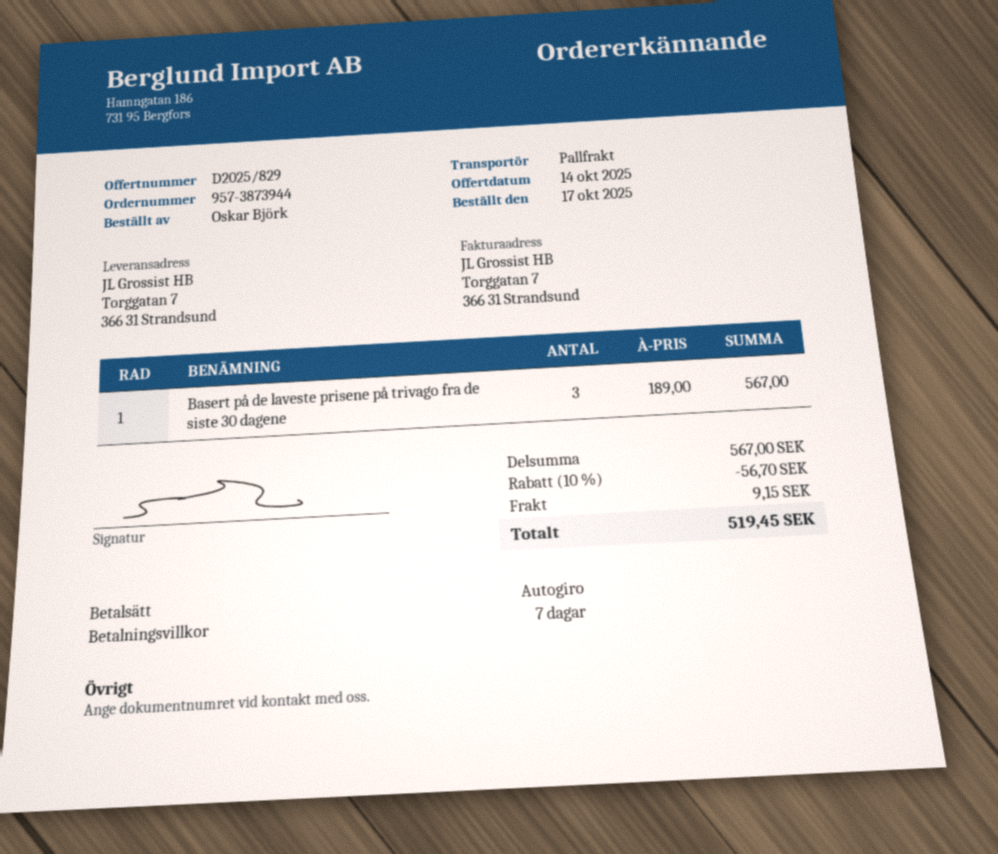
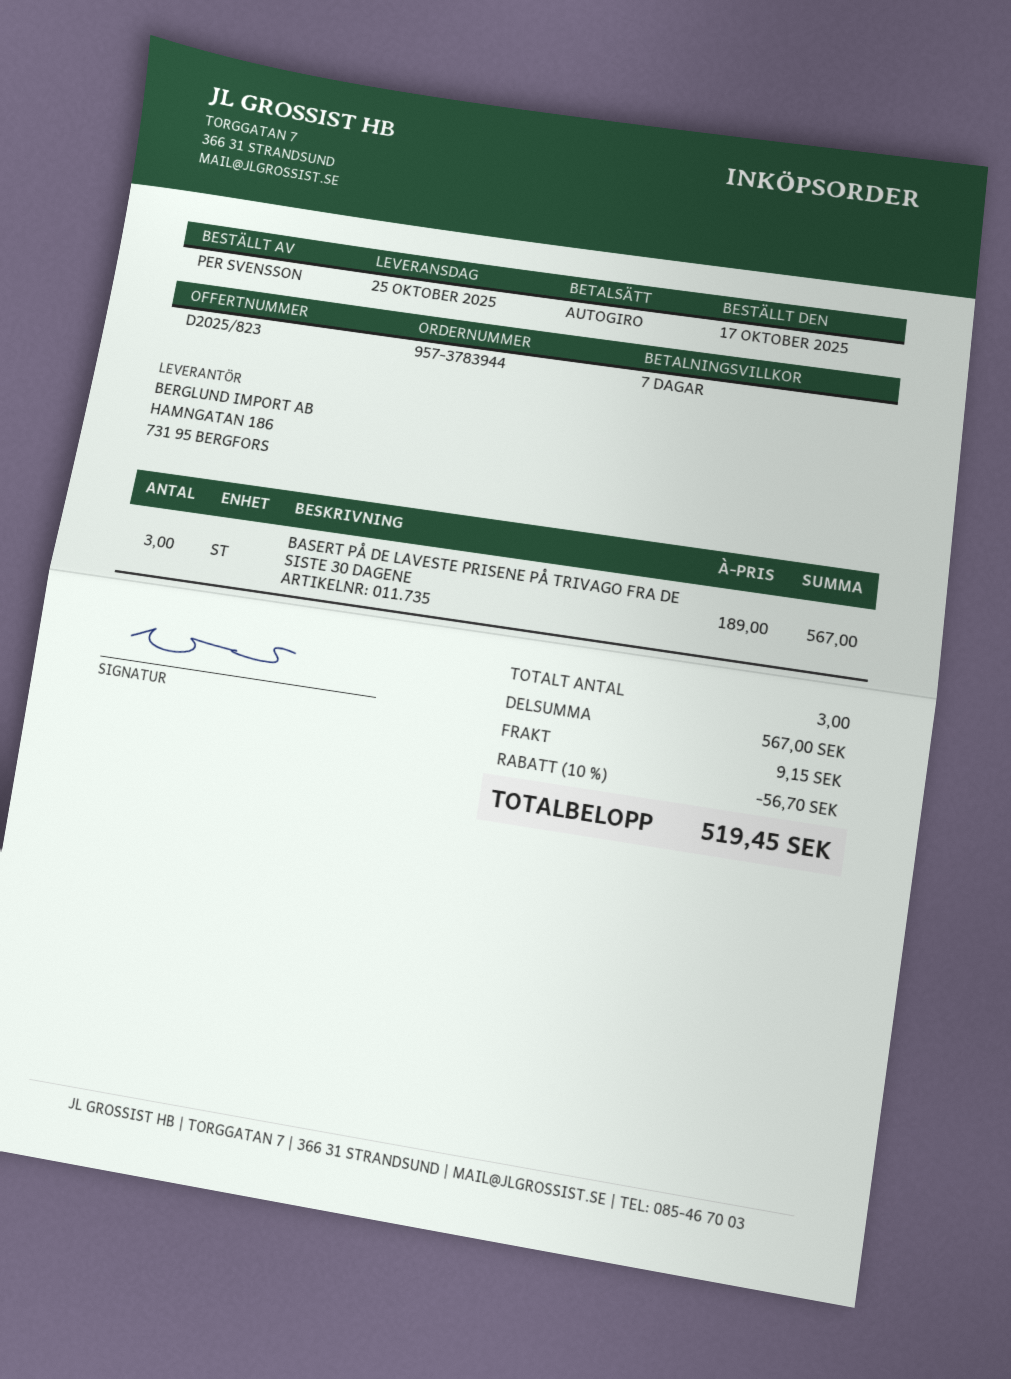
quote number: D2025/829 -> D2025/823
order number: 957-3873944 -> 957-3783944
ordered by: Oskar Björk -> PER SVENSSON

